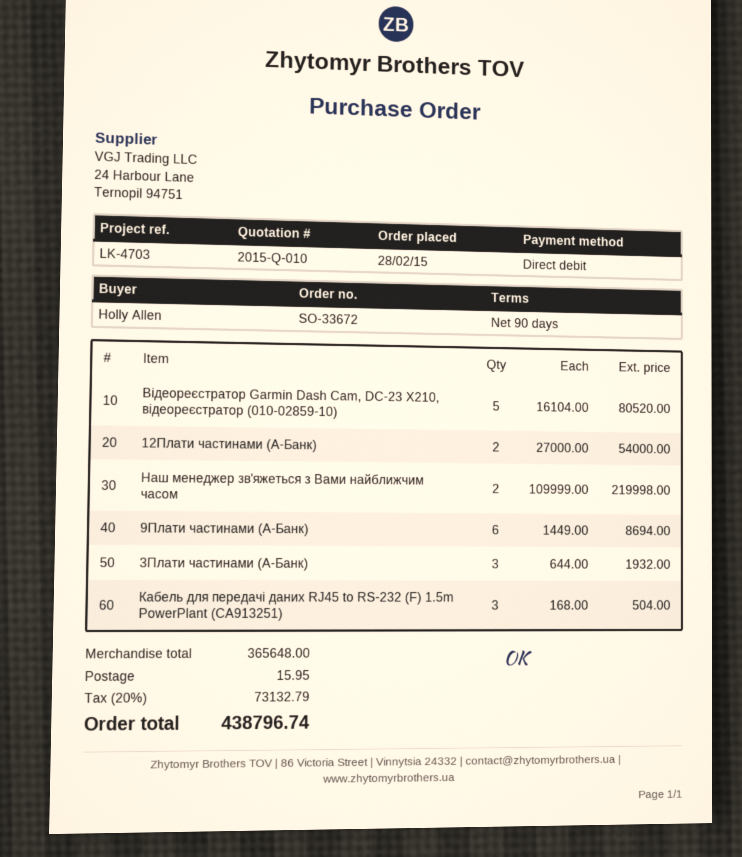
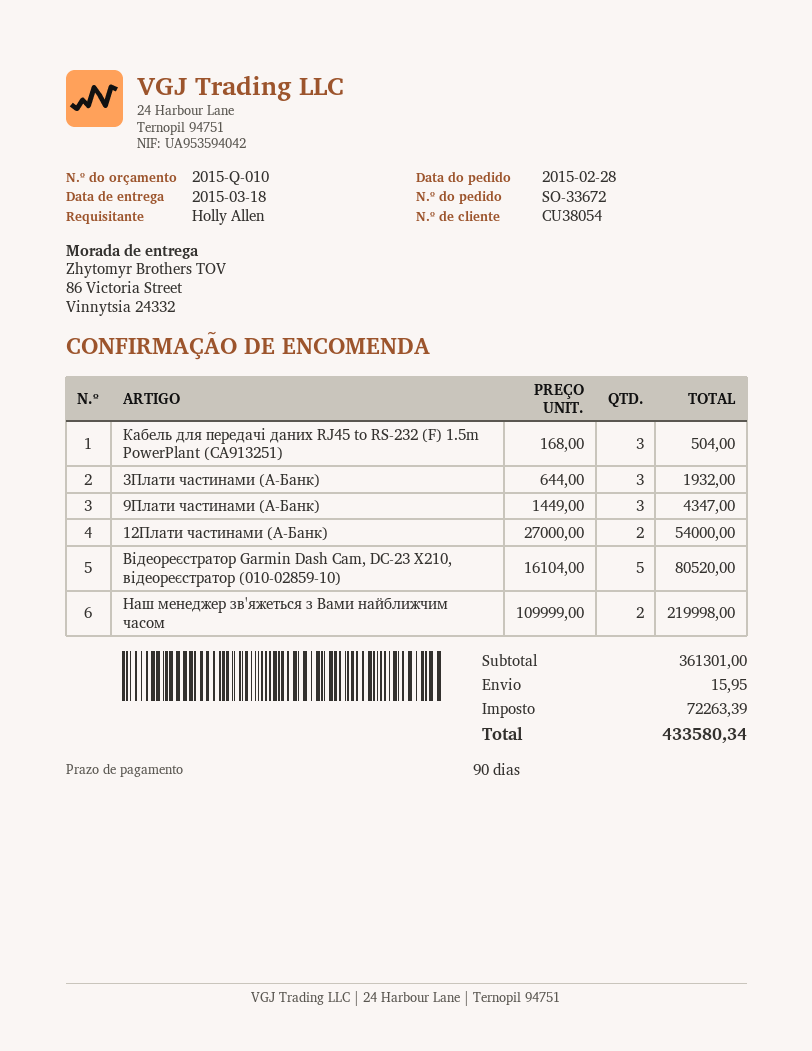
9Плати частинами (А-Банк): 6 x 1449.00 = 8694.00 -> 3 x 1449.00 = 4347.00
subtotal: 365648.00 -> 361301.00
tax: 73132.79 -> 72263.39
total: 438796.74 -> 433580.34

